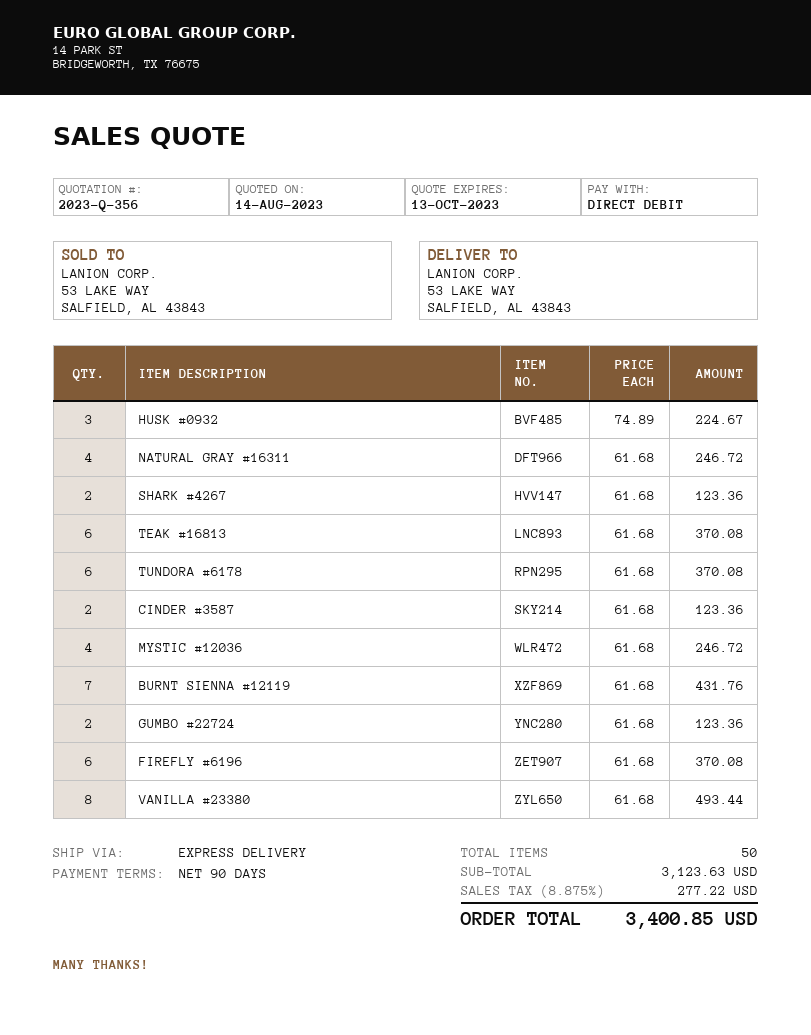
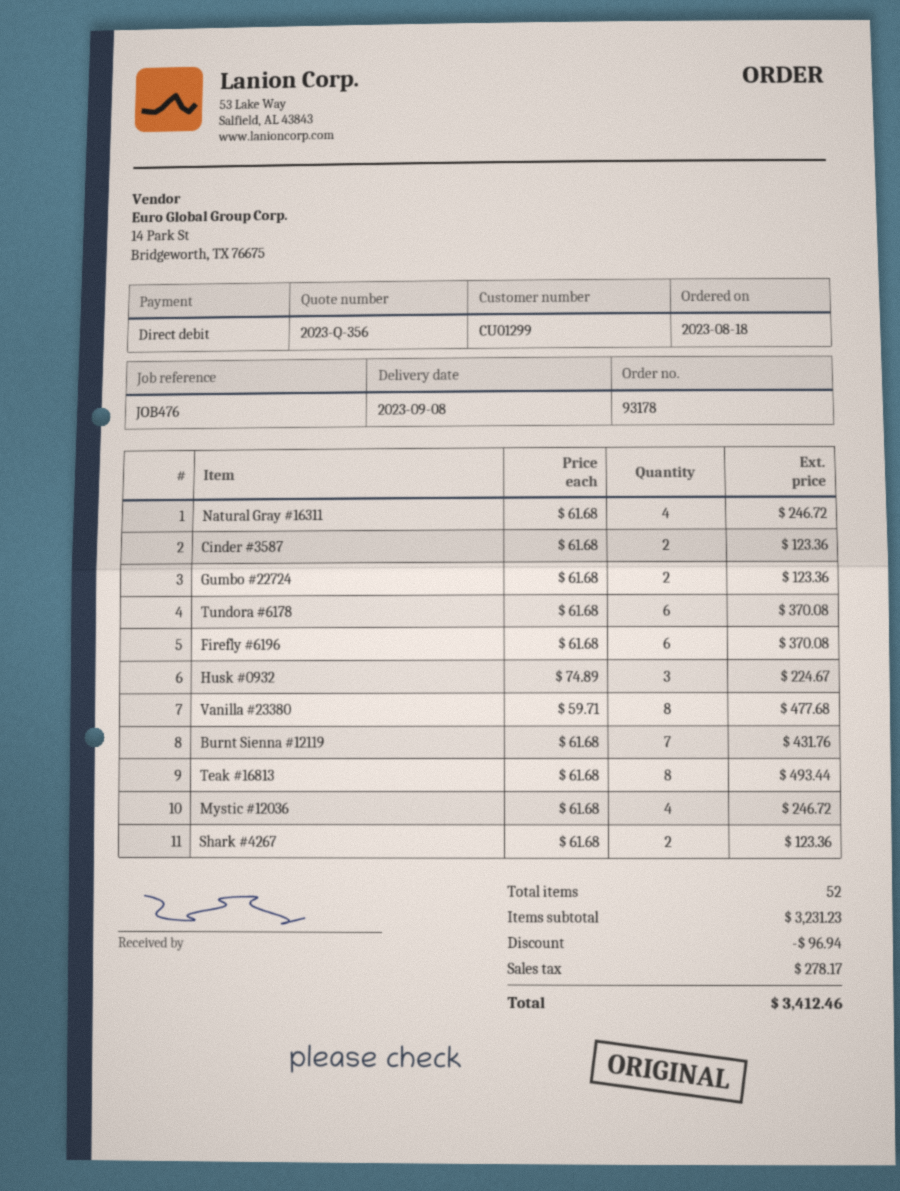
TEAK #16813: 6 x 61.68 = 370.08 -> 8 x 61.68 = 493.44
VANILLA #23380: 8 x 61.68 = 493.44 -> 8 x 59.71 = 477.68
total quantity: 50 -> 52
subtotal: 3123.63 -> 3231.23
discount: none -> 96.94
tax: 277.22 -> 278.17
total: 3400.85 -> 3412.46

